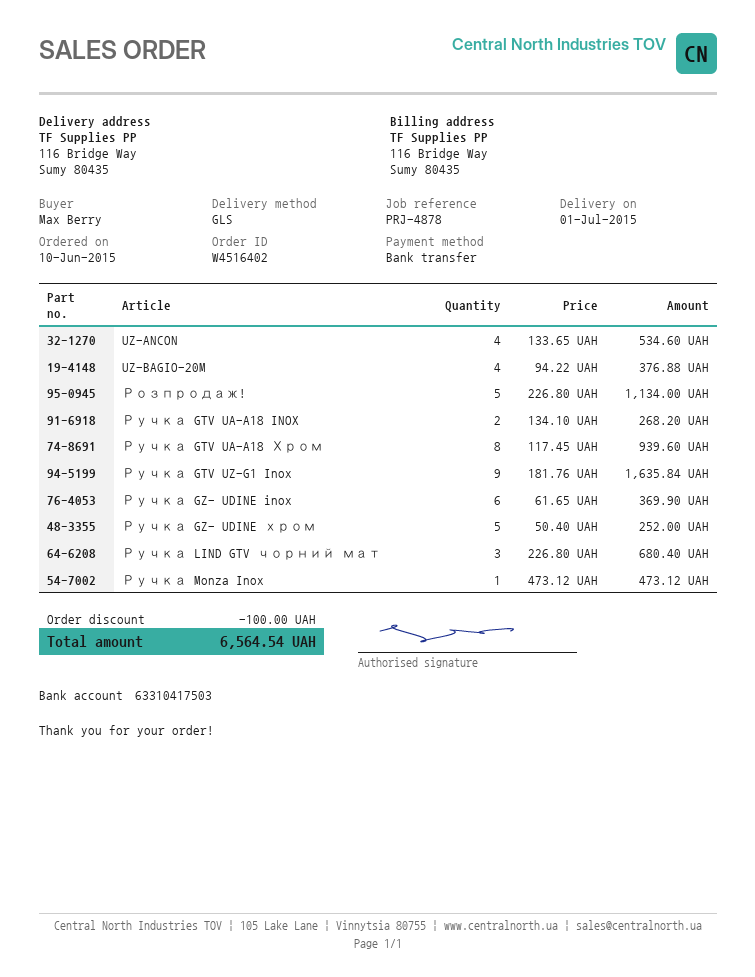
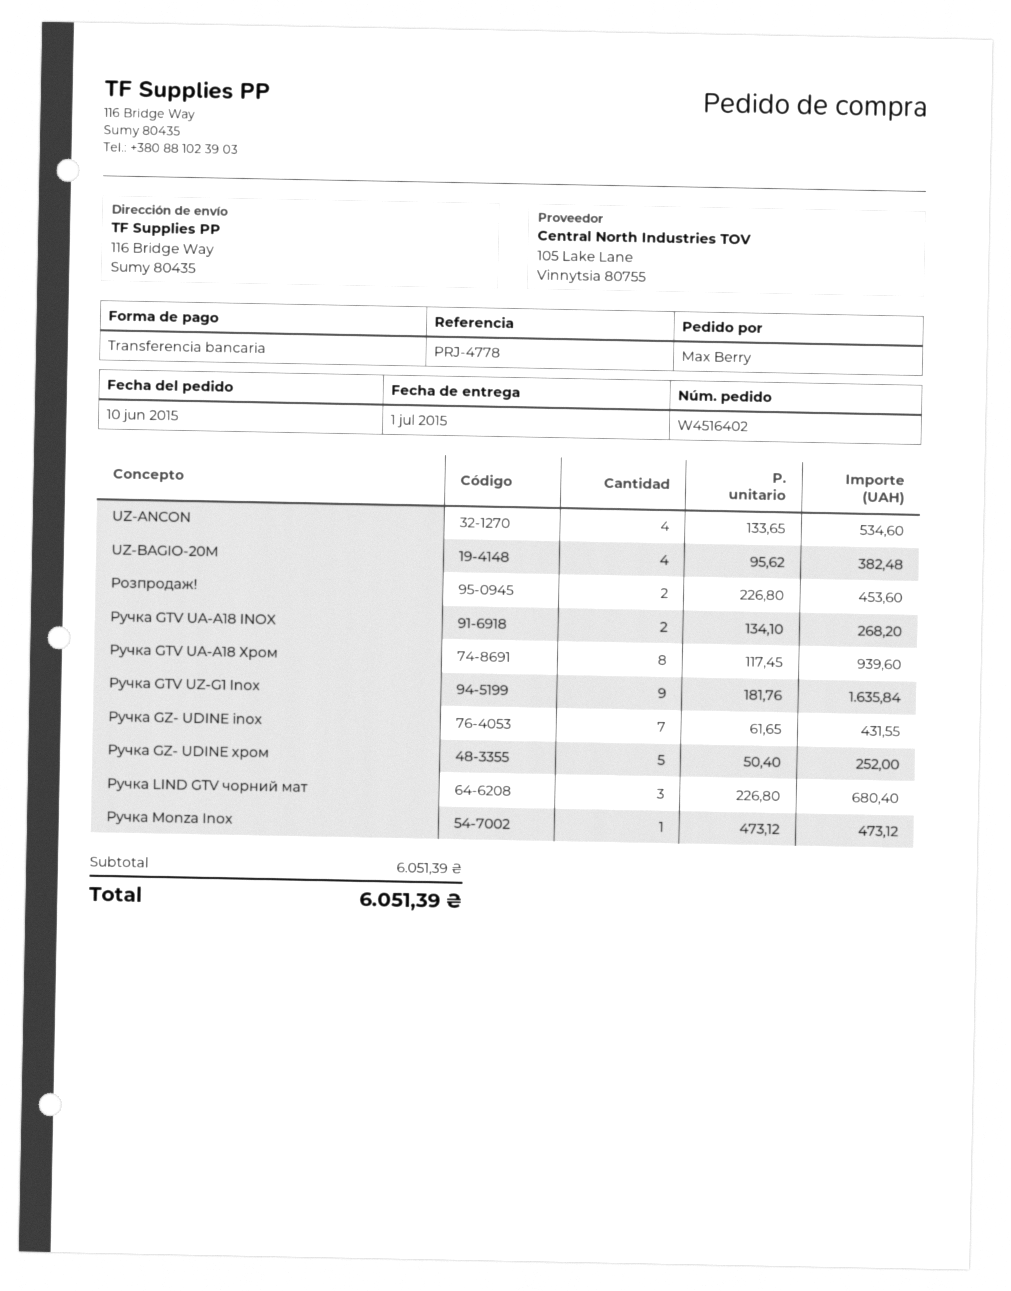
reference: PRJ-4878 -> PRJ-4778
UZ-BAGIO-20M: 4 x 94.22 = 376.88 -> 4 x 95.62 = 382.48
Розпродаж!: 5 x 226.80 = 1134.00 -> 2 x 226.80 = 453.60
Ручка GZ- UDINE inox: 6 x 61.65 = 369.90 -> 7 x 61.65 = 431.55
discount: 100.00 -> none
total: 6564.54 -> 6051.39

